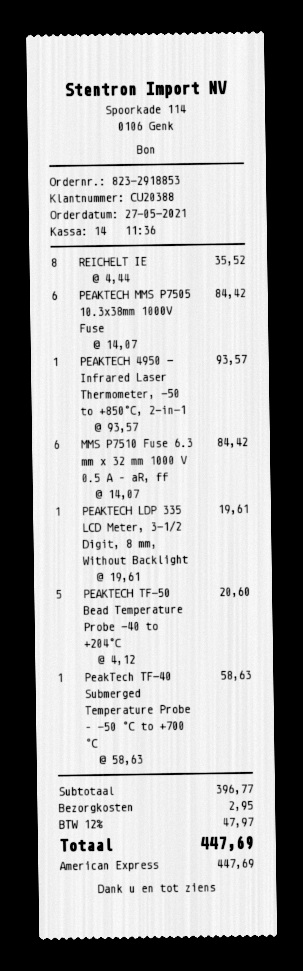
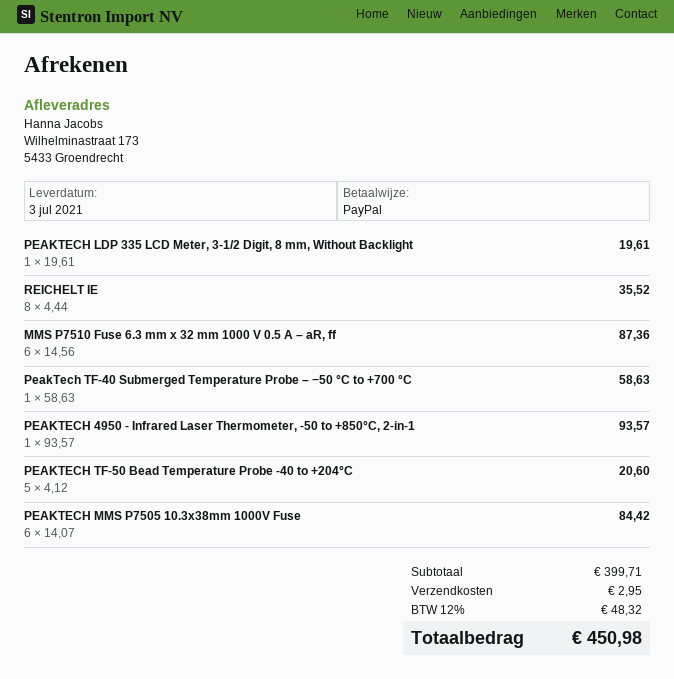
payment method: American Express -> PayPal
MMS P7510 Fuse 6.3 mm x 32 mm 1000 V 0.5 A – aR, ff: 6 x 14.07 = 84.42 -> 6 x 14.56 = 87.36
subtotal: 396.77 -> 399.71
tax: 12% = 47.97 -> 12% = 48.32
total: 447.69 -> 450.98

